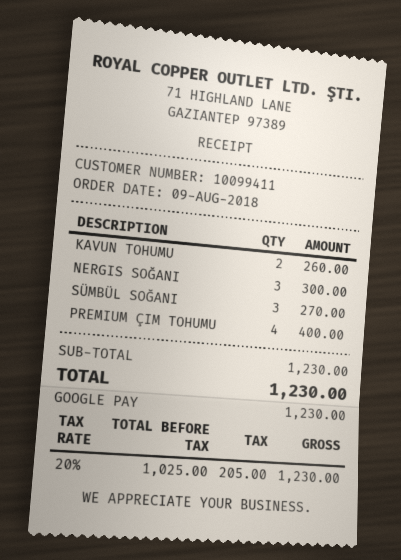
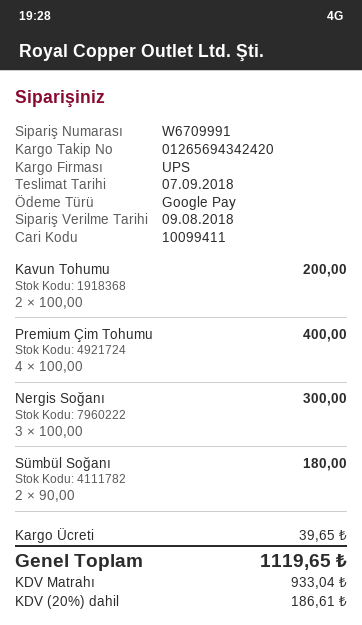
KAVUN TOHUMU: 2 for 260.00 -> 2 for 200.00
SÜMBÜL SOĞANI: 3 for 270.00 -> 2 for 180.00
shipping: none -> 39.65
net: 1025.00 -> 933.04
tax: 20% = 205.00 -> 20% = 186.61
total: 1230.00 -> 1119.65

